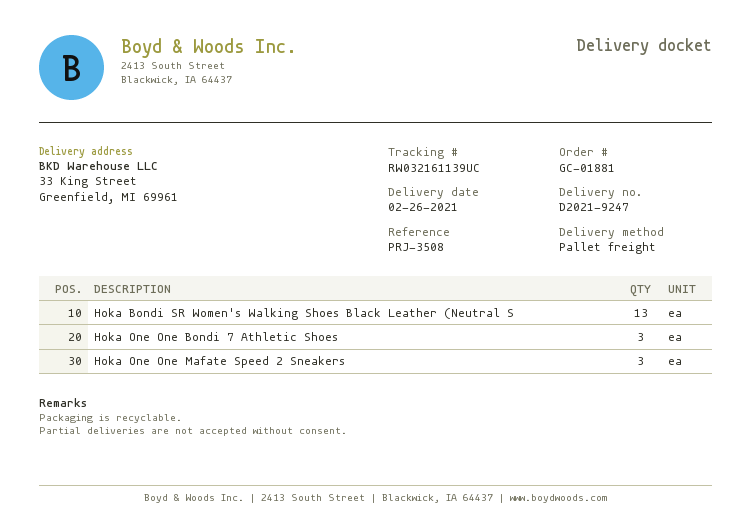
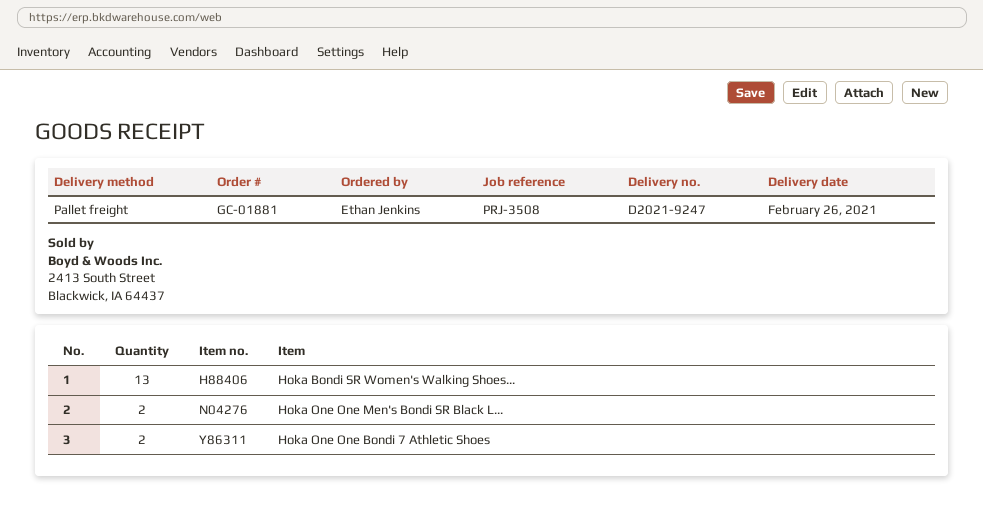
Hoka One One Bondi 7 Athletic Shoes: 3 -> 2
Hoka One One Mafate Speed 2 Sneakers: 3 -> none
Hoka One One Men's Bondi SR Black L...: none -> 2

